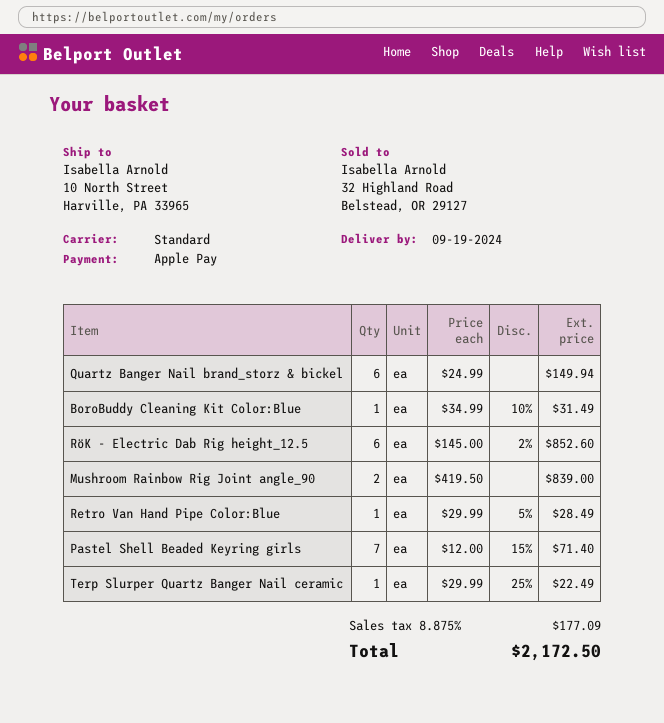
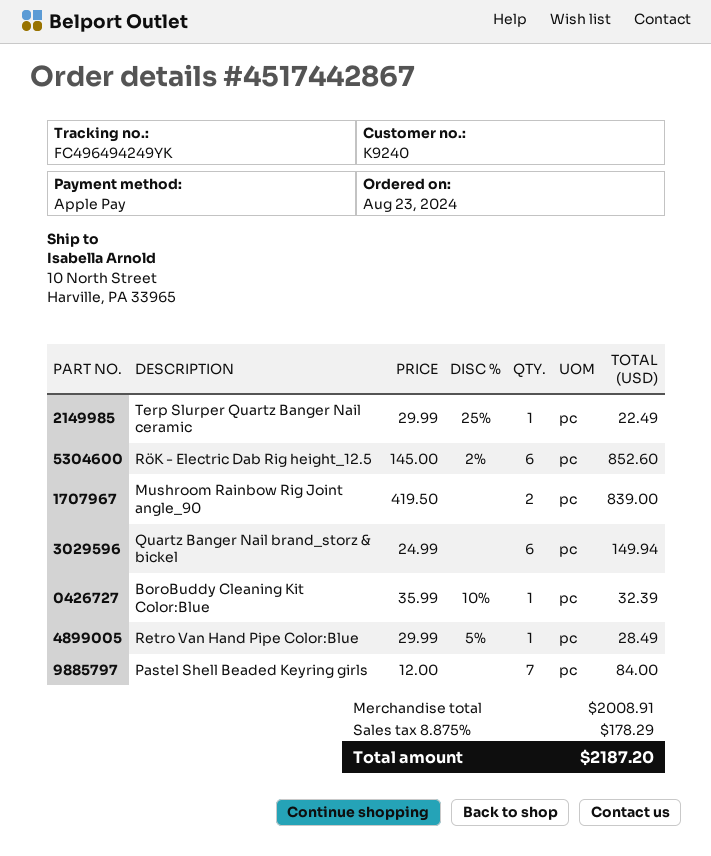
BoroBuddy Cleaning Kit Color:Blue: 1 x 34.99 - 10% = 31.49 -> 1 x 35.99 - 10% = 32.39
Pastel Shell Beaded Keyring girls: 7 x 12.00 - 15% = 71.40 -> 7 x 12.00 = 84.00
tax: 8.875% = 177.09 -> 8.875% = 178.29
total: 2172.50 -> 2187.20

